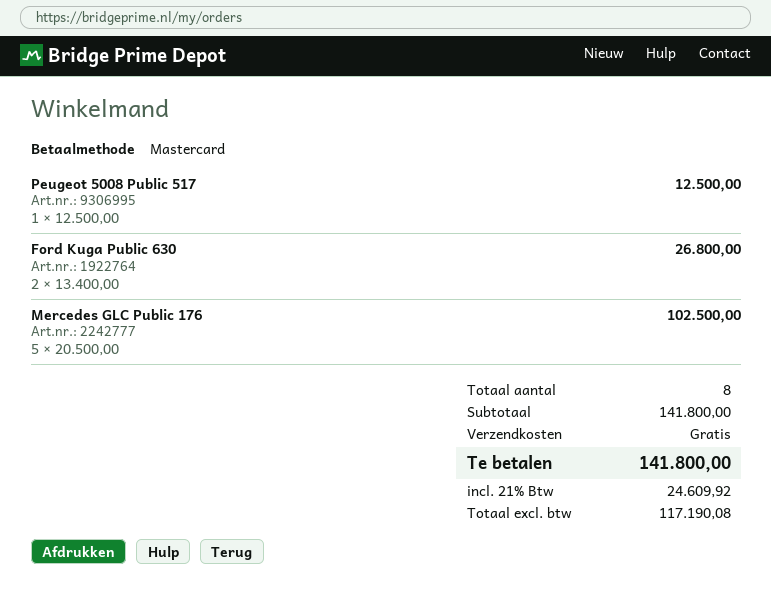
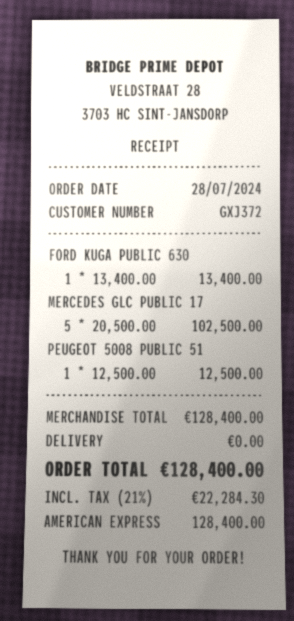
payment method: Mastercard -> American Express
Ford Kuga Public 630: 2 x 13400.00 = 26800.00 -> 1 x 13400.00 = 13400.00
subtotal: 141800.00 -> 128400.00
tax: 21% = 24609.92 -> 21% = 22284.30
total: 141800.00 -> 128400.00

